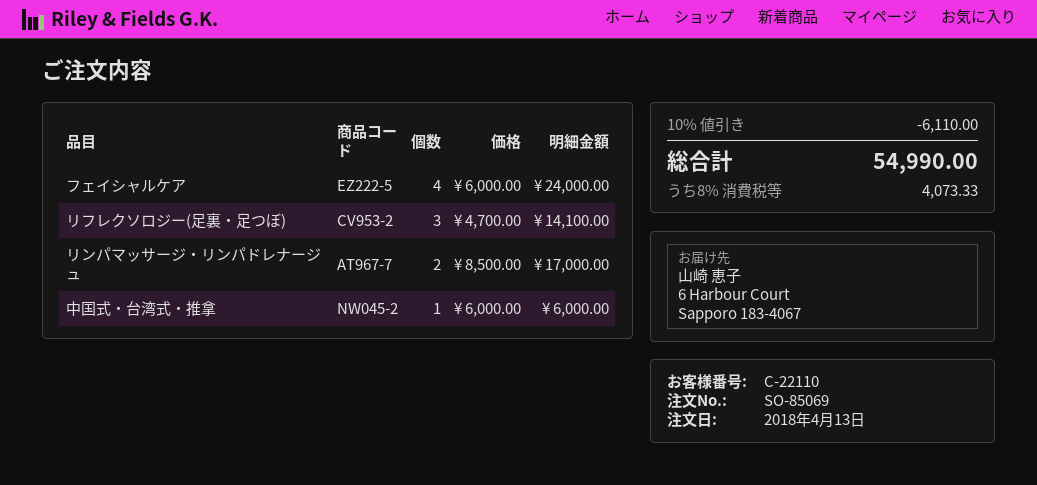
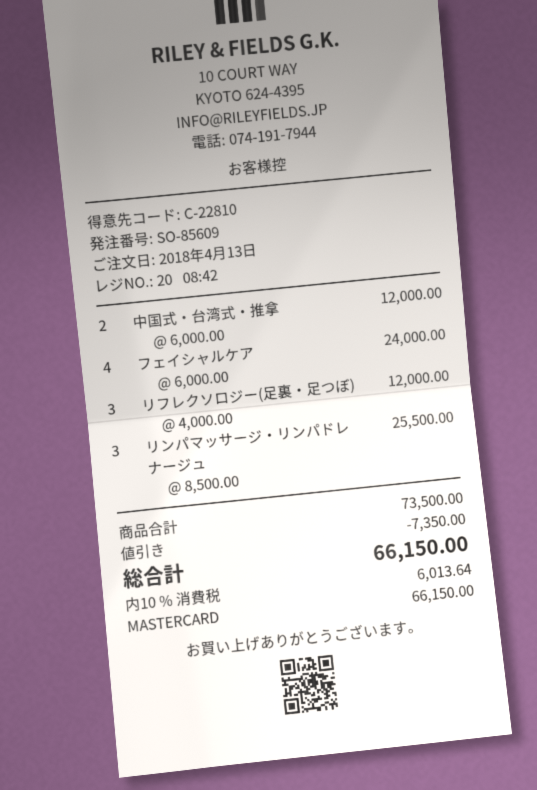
order number: SO-85069 -> SO-85609
customer number: C-22110 -> C-22810
リフレクソロジー(足裏・足つぼ): 3 x 4700.00 = 14100.00 -> 3 x 4000.00 = 12000.00
リンパマッサージ・リンパドレナージュ: 2 x 8500.00 = 17000.00 -> 3 x 8500.00 = 25500.00
中国式・台湾式・推拿: 1 x 6000.00 = 6000.00 -> 2 x 6000.00 = 12000.00
discount: 6110.00 -> 7350.00
tax: 8% = 4073.33 -> 10% = 6013.64
total: 54990.00 -> 66150.00

